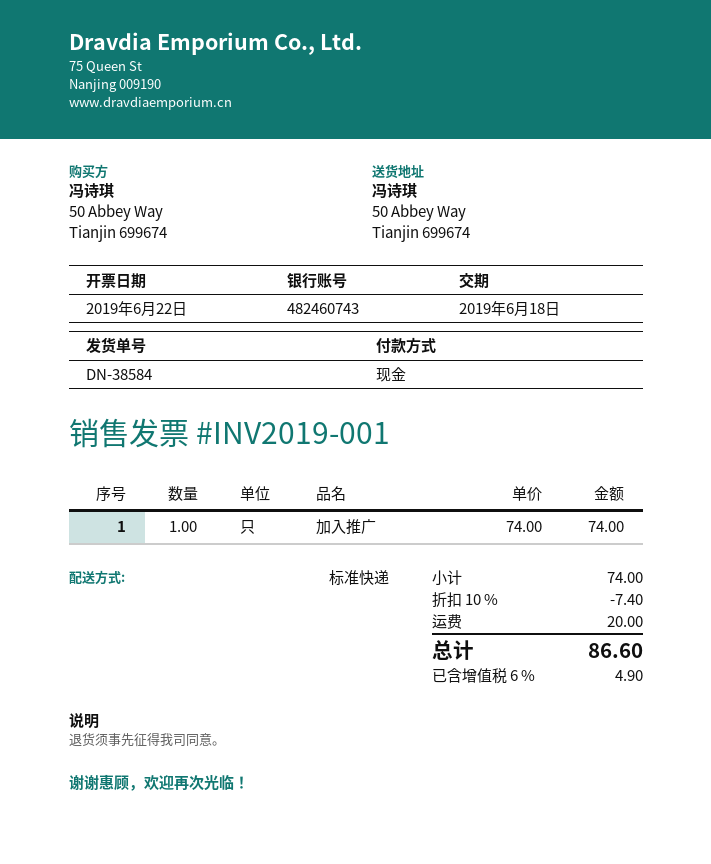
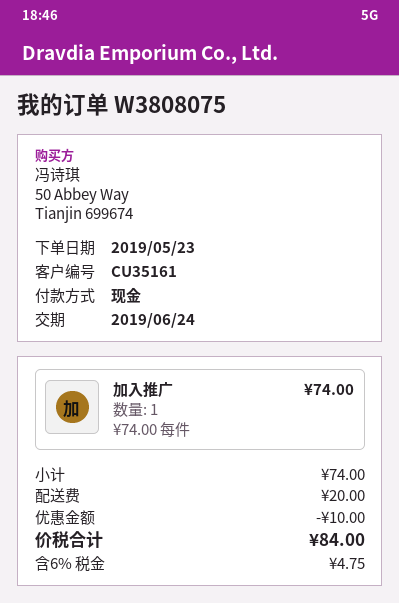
delivery date: 2019-06-18 -> 2019-06-24
discount: 7.40 -> 10.00
tax: 6% = 4.90 -> 6% = 4.75
total: 86.60 -> 84.00

